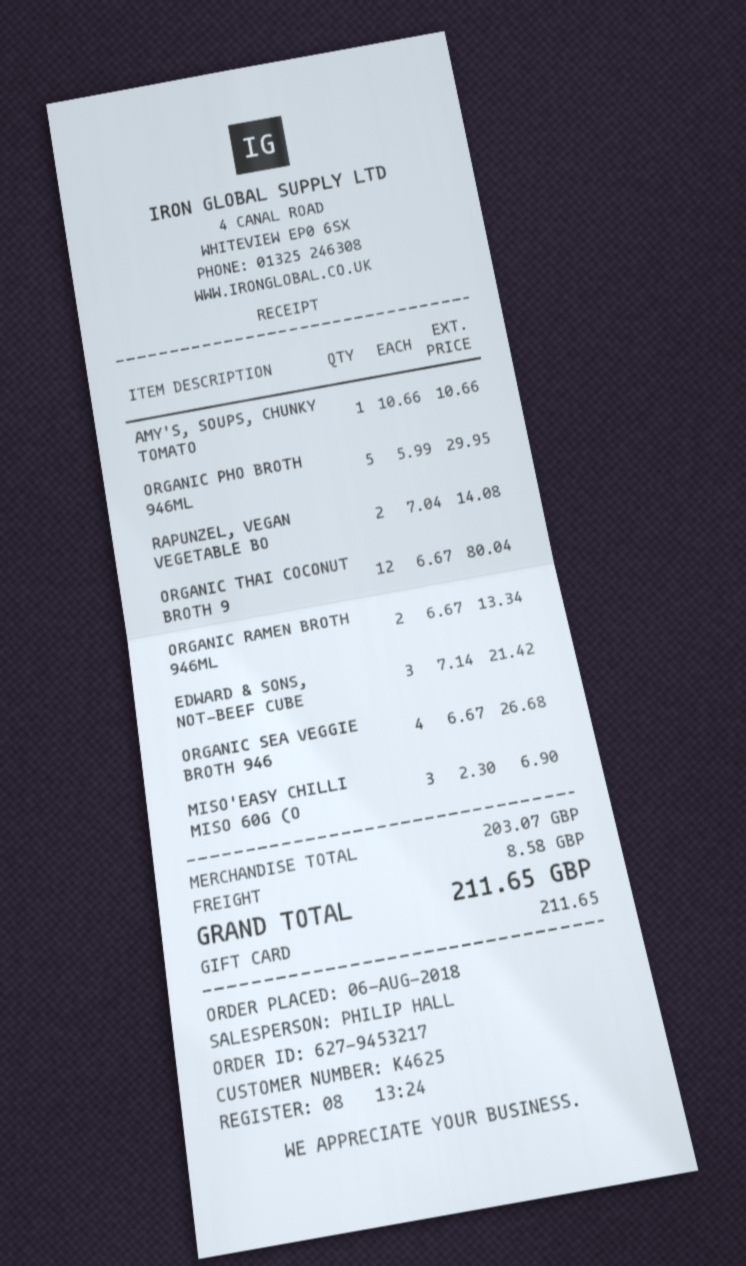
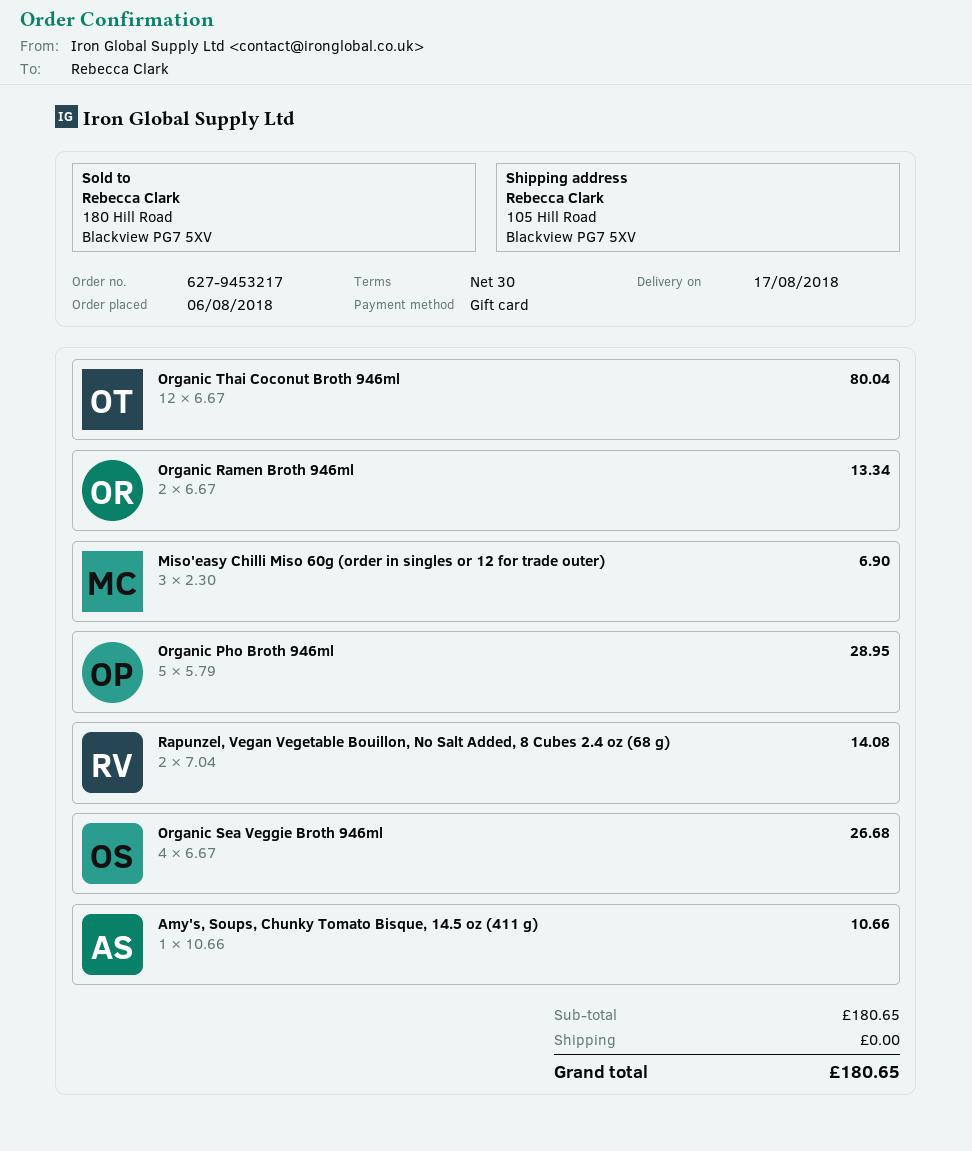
ORGANIC PHO BROTH 946ML: 5 x 5.99 = 29.95 -> 5 x 5.79 = 28.95
EDWARD & SONS, NOT-BEEF CUBE: 3 x 7.14 = 21.42 -> none
subtotal: 203.07 -> 180.65
shipping: 8.58 -> 0.00
total: 211.65 -> 180.65

